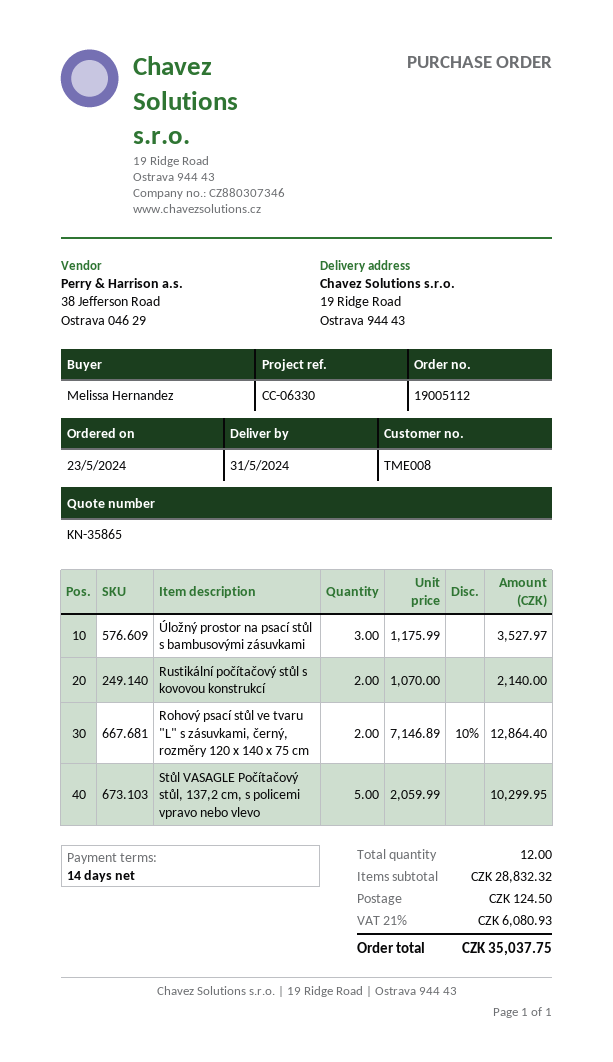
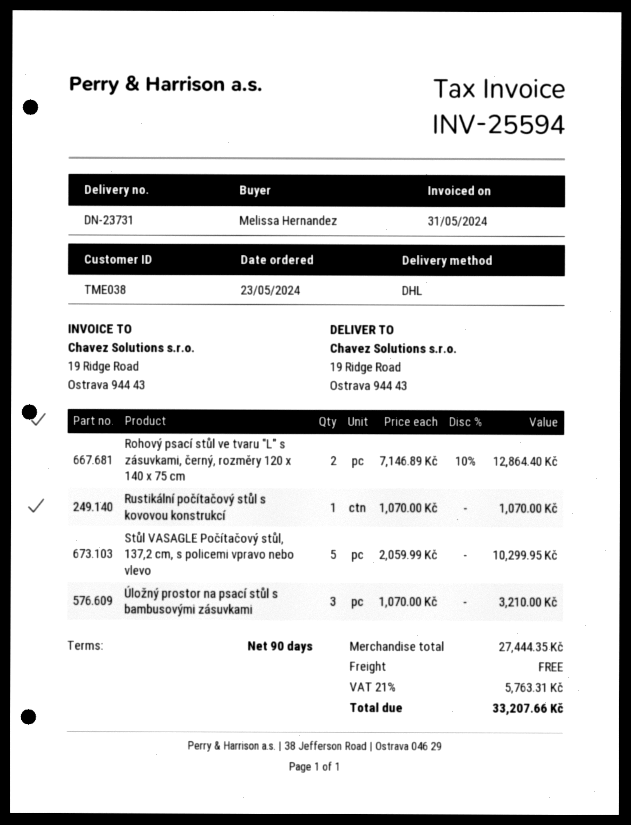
payment terms: 14 days -> 90 days
customer number: TME008 -> TME038
Úložný prostor na psací stůl s bambusovými zásuvkami: 3 x 1175.99 = 3527.97 -> 3 x 1070.00 = 3210.00
Rustikální počítačový stůl s kovovou konstrukcí: 2 x 1070.00 = 2140.00 -> 1 x 1070.00 = 1070.00
subtotal: 28832.32 -> 27444.35
shipping: 124.50 -> 0.00
tax: 21% = 6080.93 -> 21% = 5763.31
total: 35037.75 -> 33207.66

